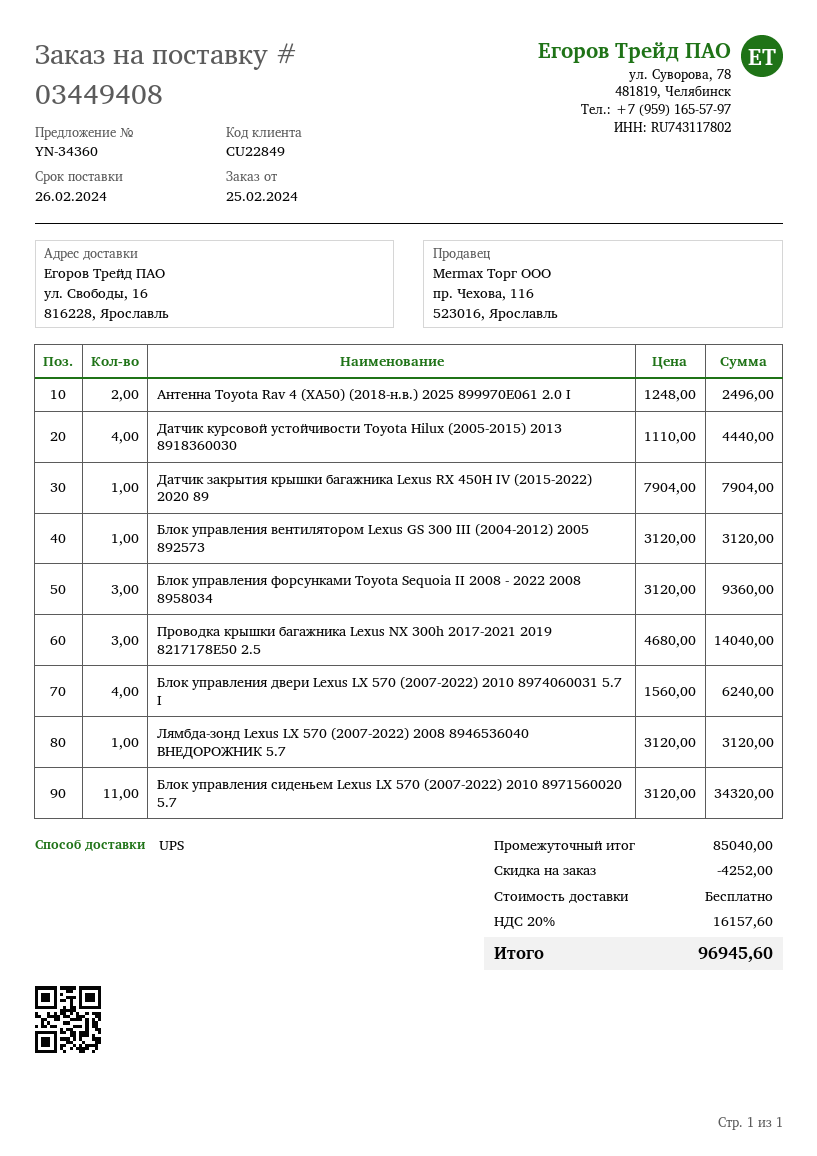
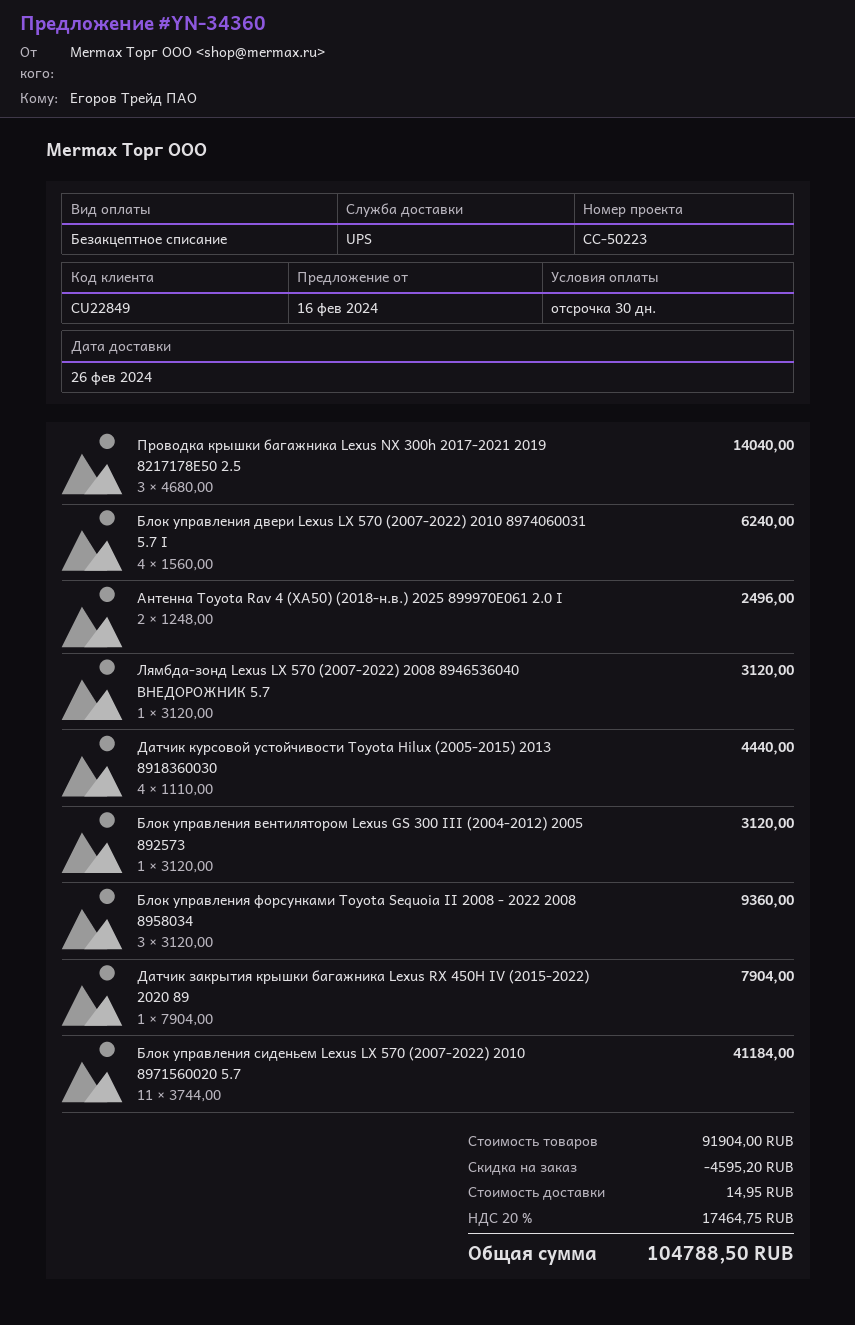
Блок управления сиденьем Lexus LX 570 (2007-2022) 2010 8971560020 5.7: 11 x 3120.00 = 34320.00 -> 11 x 3744.00 = 41184.00
subtotal: 85040.00 -> 91904.00
discount: 4252.00 -> 4595.20
shipping: 0.00 -> 14.95
tax: 20% = 16157.60 -> 20% = 17464.75
total: 96945.60 -> 104788.50

